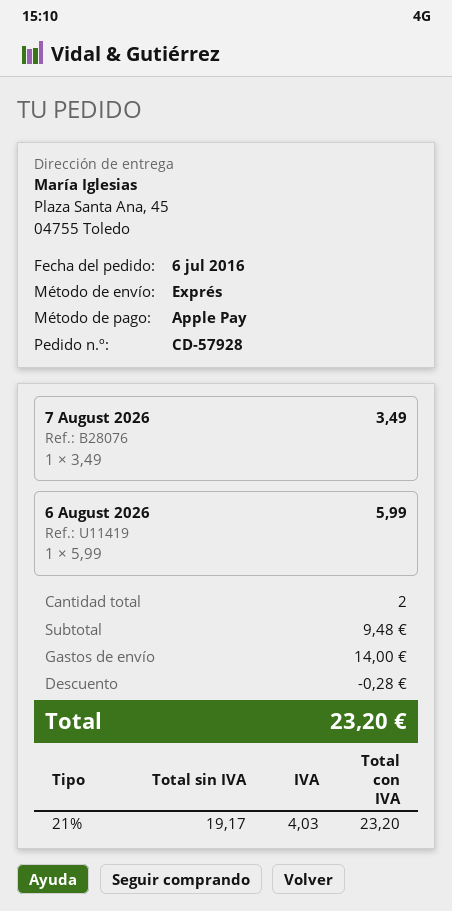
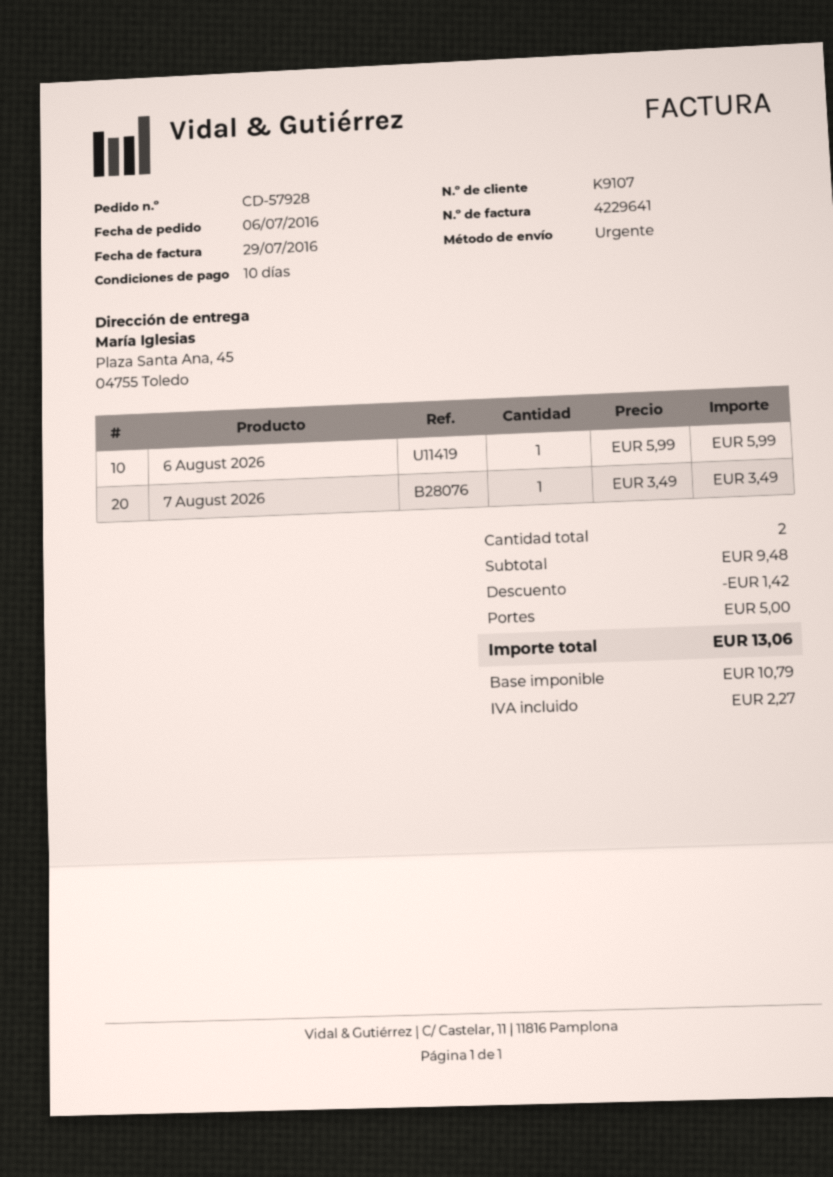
discount: 0.28 -> 1.42
shipping: 14.00 -> 5.00
net: 19.17 -> 10.79
tax: 4.03 -> 2.27
total: 23.20 -> 13.06

